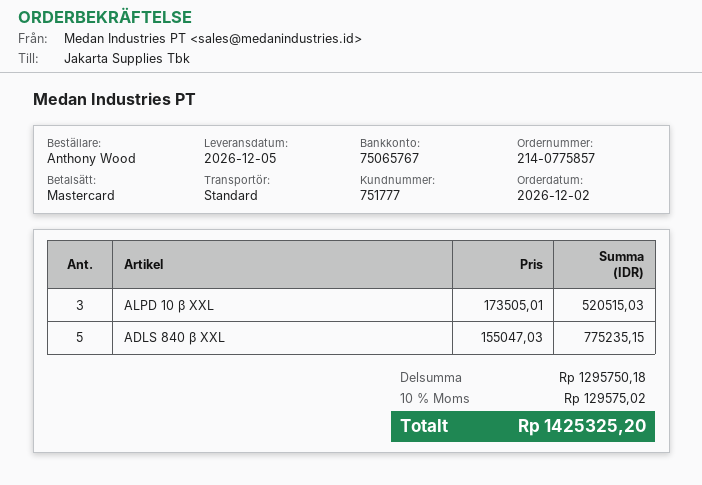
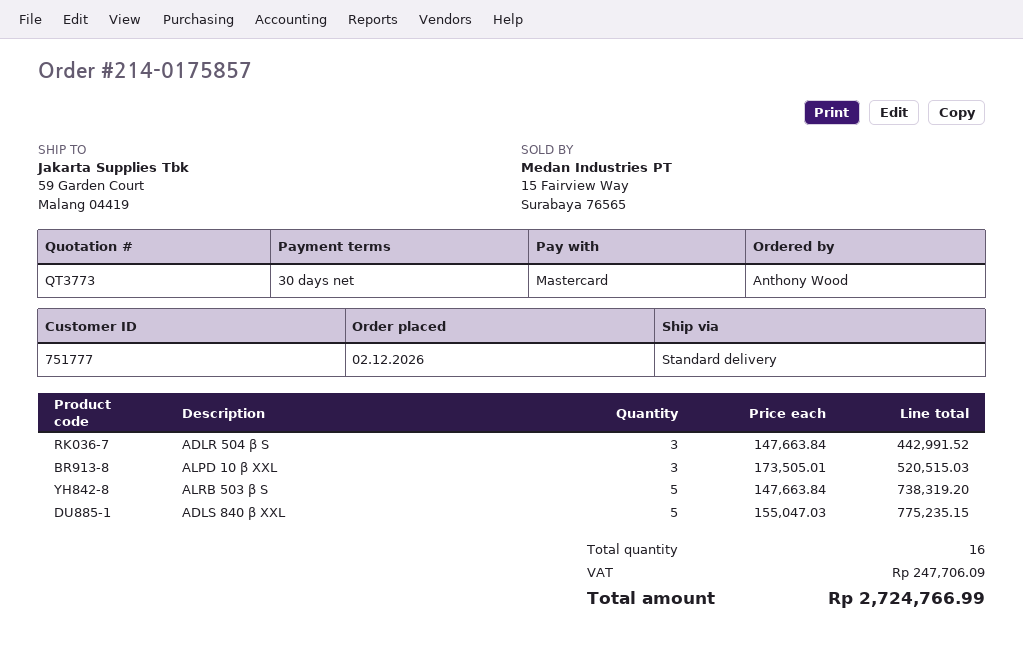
order number: 214-0775857 -> 214-0175857
ADLR 504 β S: none -> 3 x 147663.84 = 442991.52
ALRB 503 β S: none -> 5 x 147663.84 = 738319.20
tax: 129575.02 -> 247706.09
total: 1425325.20 -> 2724766.99

